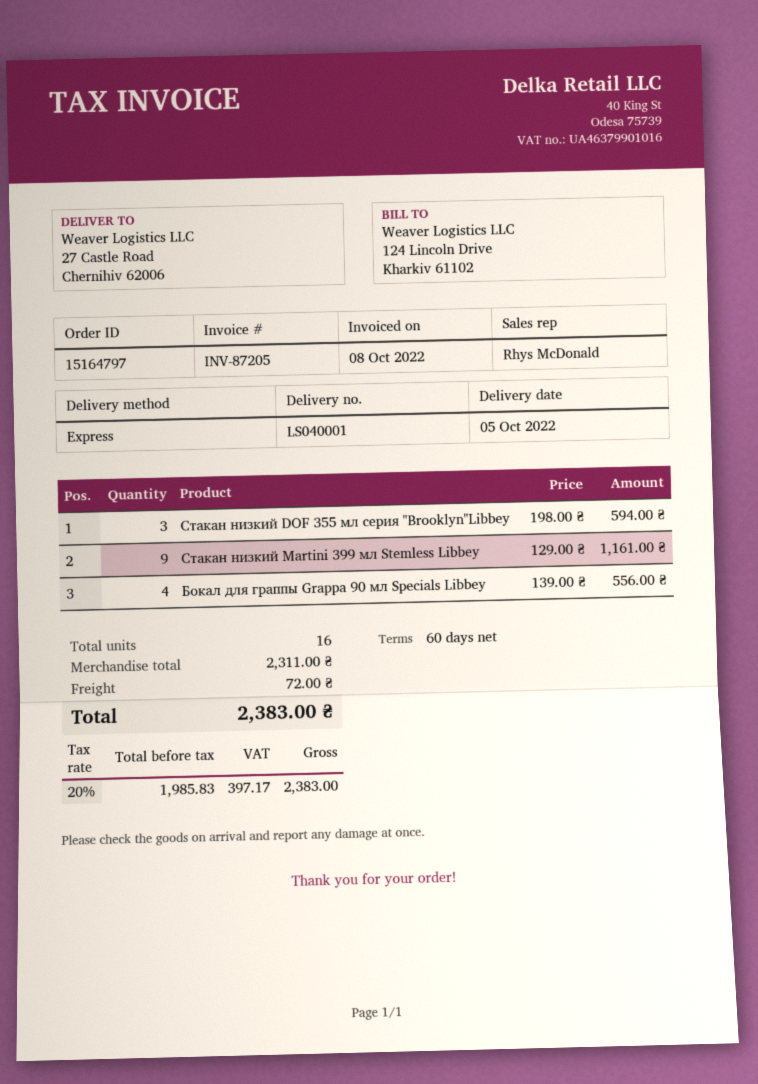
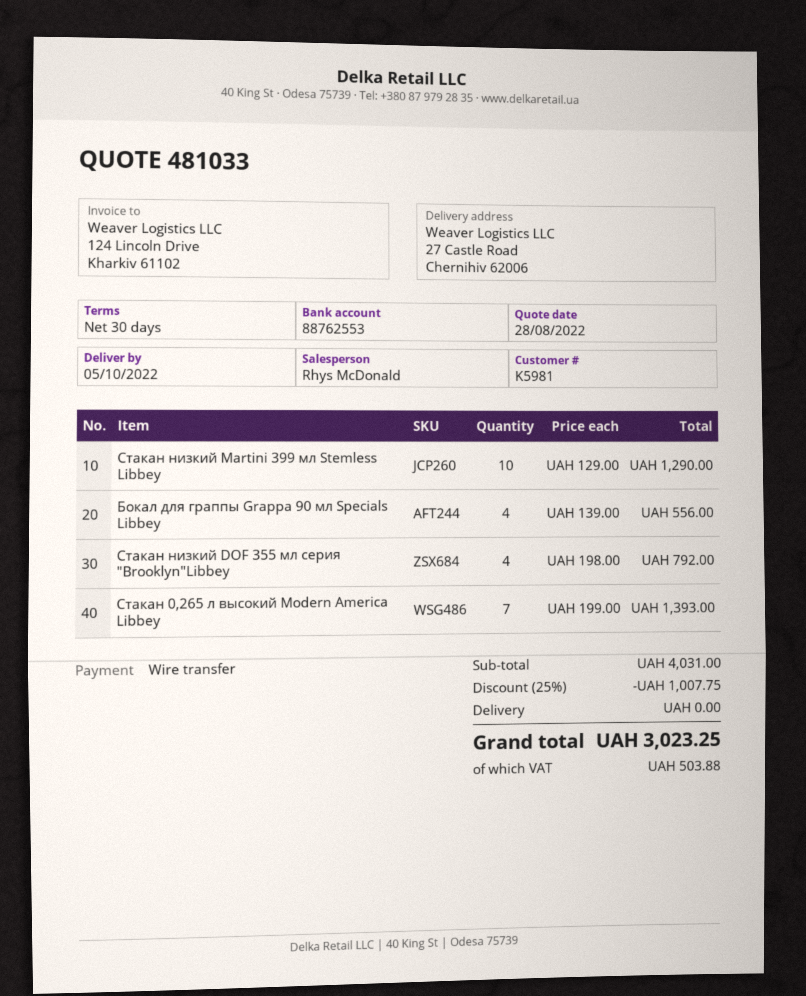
payment terms: 60 days -> 30 days
Стакан низкий DOF 355 мл серия "Brooklyn"Libbey: 3 x 198.00 = 594.00 -> 4 x 198.00 = 792.00
Стакан низкий Martini 399 мл Stemless Libbey: 9 x 129.00 = 1161.00 -> 10 x 129.00 = 1290.00
Стакан 0,265 л высокий Modern America Libbey: none -> 7 x 199.00 = 1393.00
subtotal: 2311.00 -> 4031.00
discount: none -> 25% = 1007.75
shipping: 72.00 -> 0.00
tax: 397.17 -> 503.88
total: 2383.00 -> 3023.25

